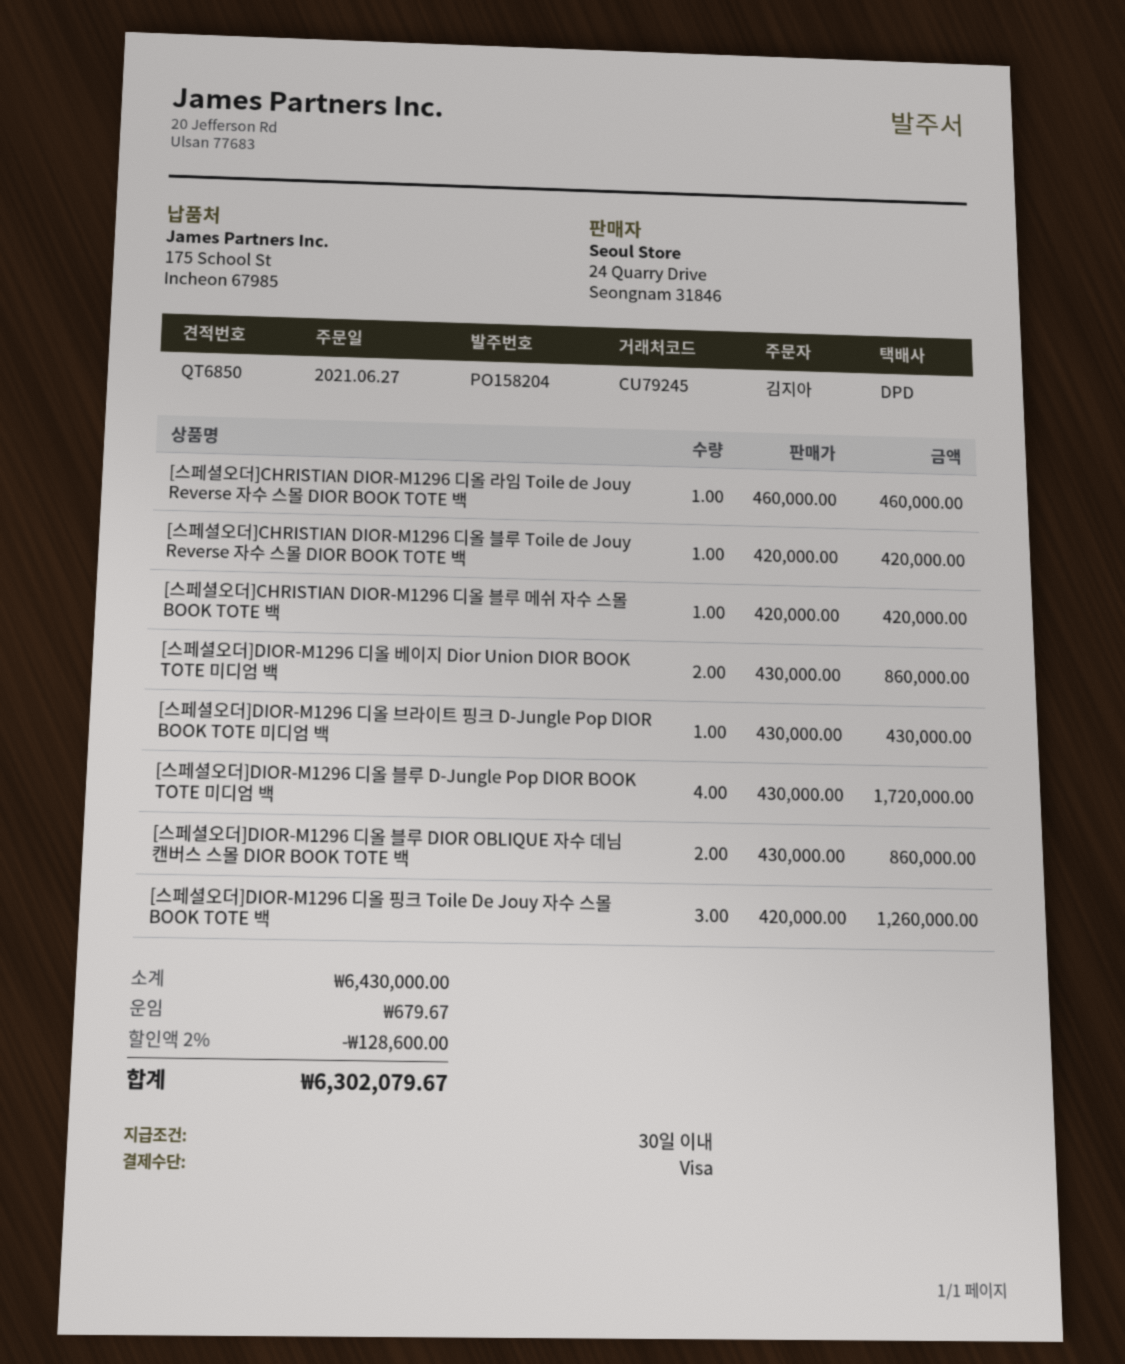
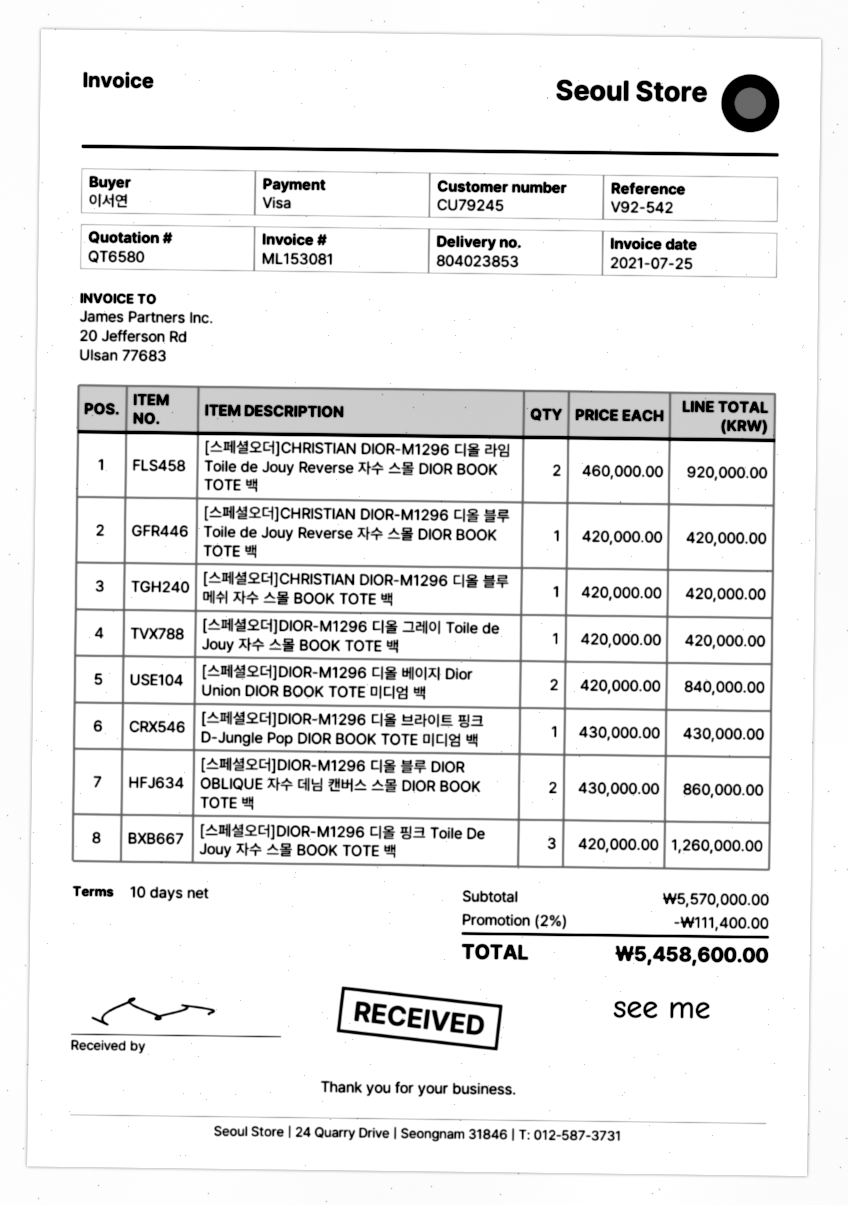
quote number: QT6850 -> QT6580
payment terms: 30 days -> 10 days
ordered by: 김지아 -> 이서연
[스페셜오더]CHRISTIAN DIOR-M1296 디올 라임 Toile de Jouy Reverse 자수 스몰 DIOR BOOK TOTE 백: 1 x 460000.00 = 460000.00 -> 2 x 460000.00 = 920000.00
[스페셜오더]DIOR-M1296 디올 베이지 Dior Union DIOR BOOK TOTE 미디엄 백: 2 x 430000.00 = 860000.00 -> 2 x 420000.00 = 840000.00
[스페셜오더]DIOR-M1296 디올 블루 D-Jungle Pop DIOR BOOK TOTE 미디엄 백: 4 x 430000.00 = 1720000.00 -> none
[스페셜오더]DIOR-M1296 디올 그레이 Toile de Jouy 자수 스몰 BOOK TOTE 백: none -> 1 x 420000.00 = 420000.00
subtotal: 6430000.00 -> 5570000.00
discount: 2% = 128600.00 -> 2% = 111400.00
shipping: 679.67 -> none
total: 6302079.67 -> 5458600.00

